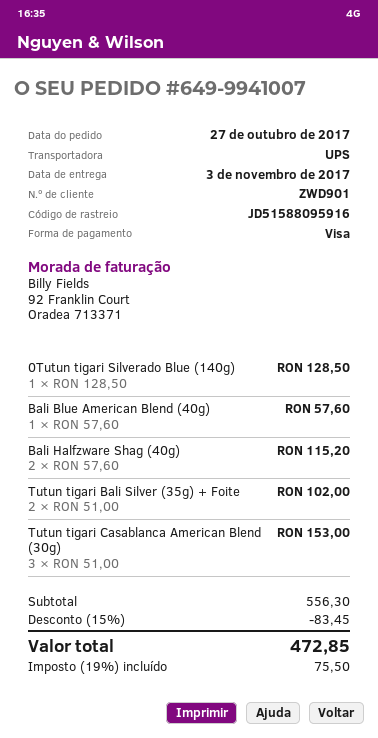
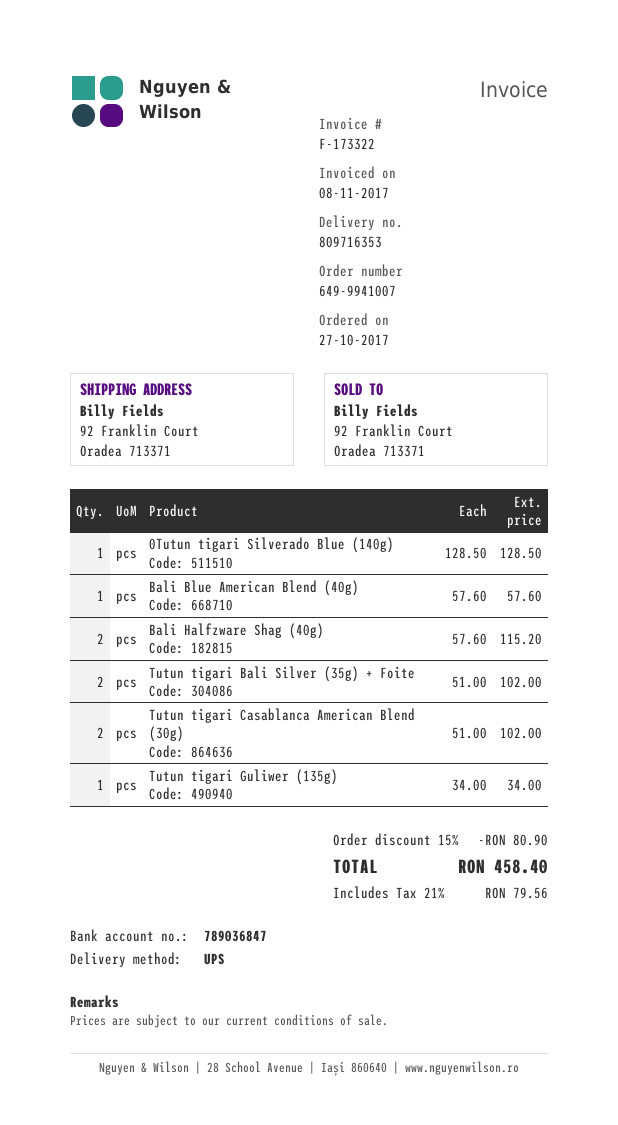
Tutun tigari Casablanca American Blend (30g): 3 x 51.00 = 153.00 -> 2 x 51.00 = 102.00
Tutun tigari Guliwer (135g): none -> 1 x 34.00 = 34.00
discount: 15% = 83.45 -> 15% = 80.90
tax: 19% = 75.50 -> 21% = 79.56
total: 472.85 -> 458.40

